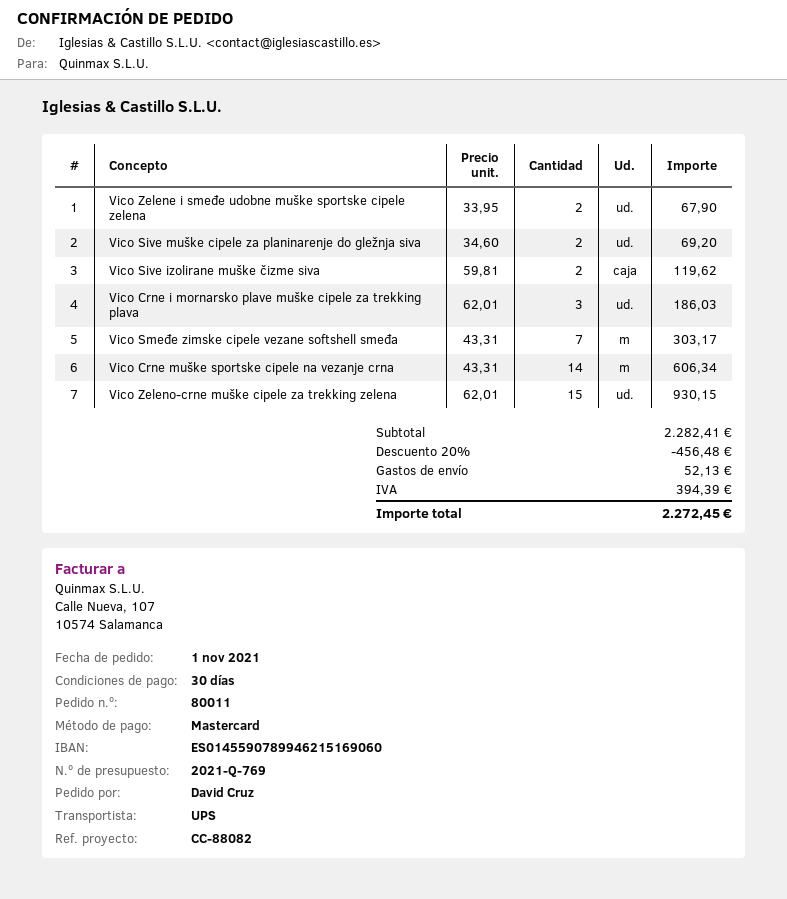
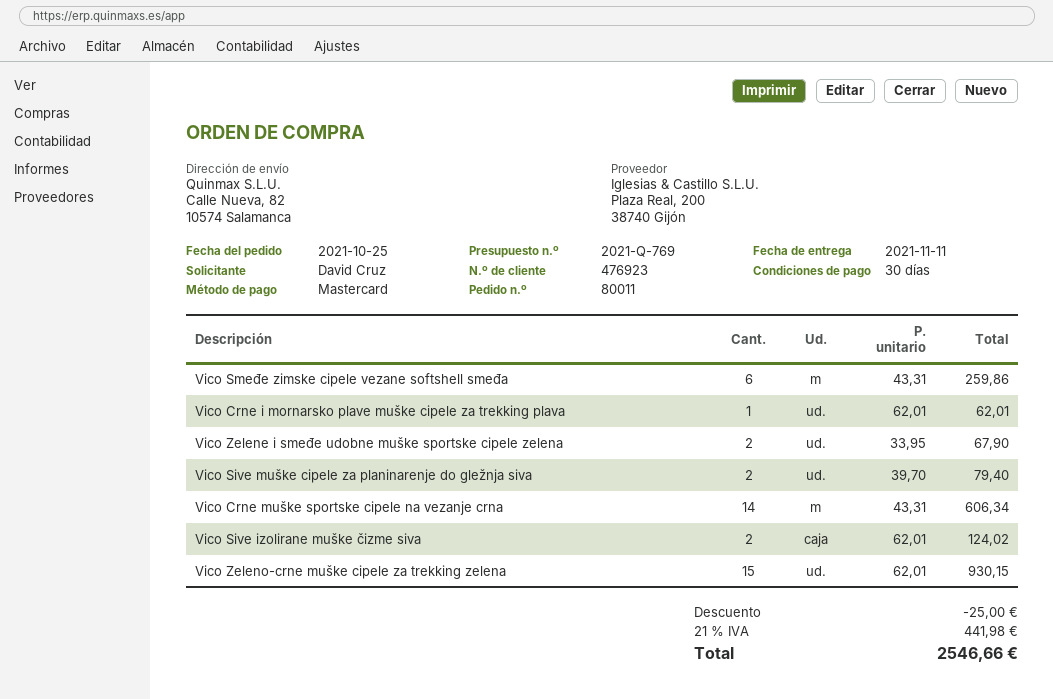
order date: 2021-11-01 -> 2021-10-25
Vico Sive muške cipele za planinarenje do gležnja siva: 2 x 34.60 = 69.20 -> 2 x 39.70 = 79.40
Vico Sive izolirane muške čizme siva: 2 x 59.81 = 119.62 -> 2 x 62.01 = 124.02
Vico Crne i mornarsko plave muške cipele za trekking plava: 3 x 62.01 = 186.03 -> 1 x 62.01 = 62.01
Vico Smeđe zimske cipele vezane softshell smeđa: 7 x 43.31 = 303.17 -> 6 x 43.31 = 259.86
discount: 456.48 -> 25.00
shipping: 52.13 -> none
tax: 394.39 -> 441.98
total: 2272.45 -> 2546.66

